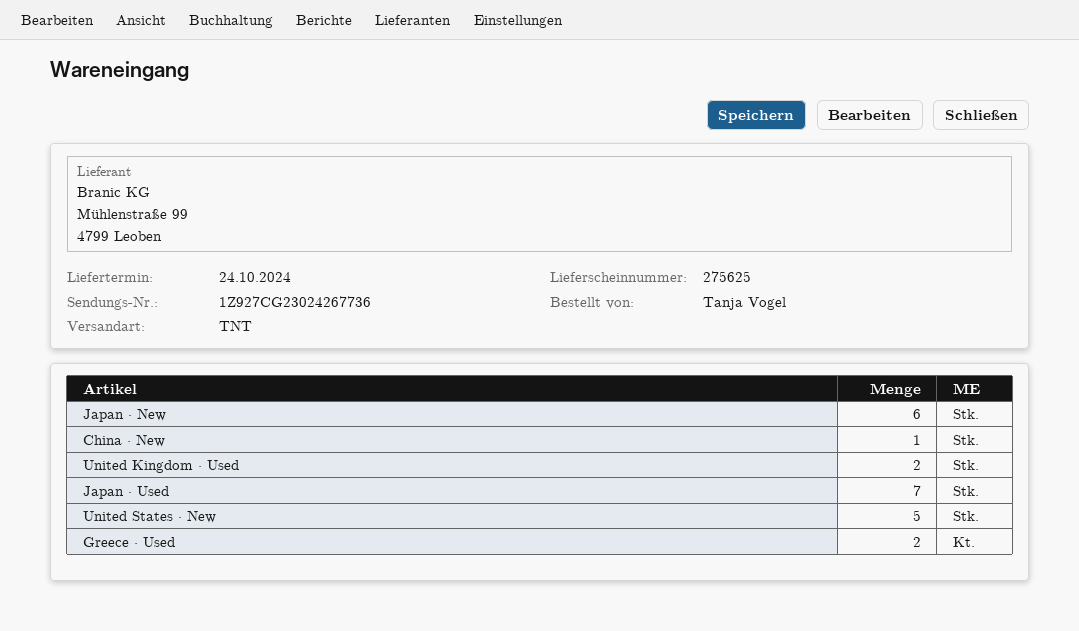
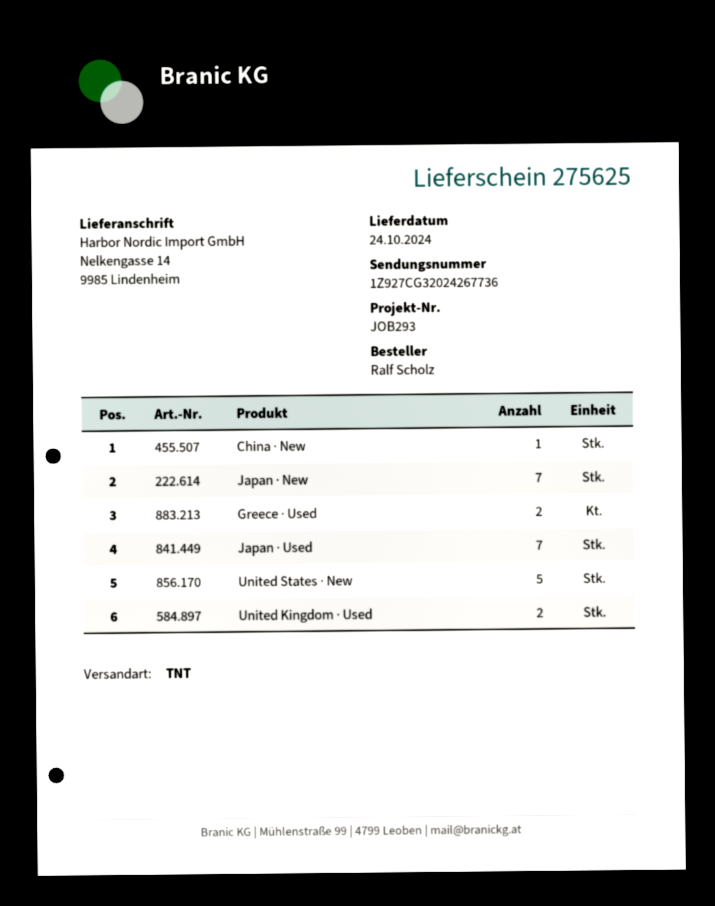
ordered by: Tanja Vogel -> Ralf Scholz
tracking number: 1Z927CG23024267736 -> 1Z927CG32024267736
Japan · New: 6 -> 7

